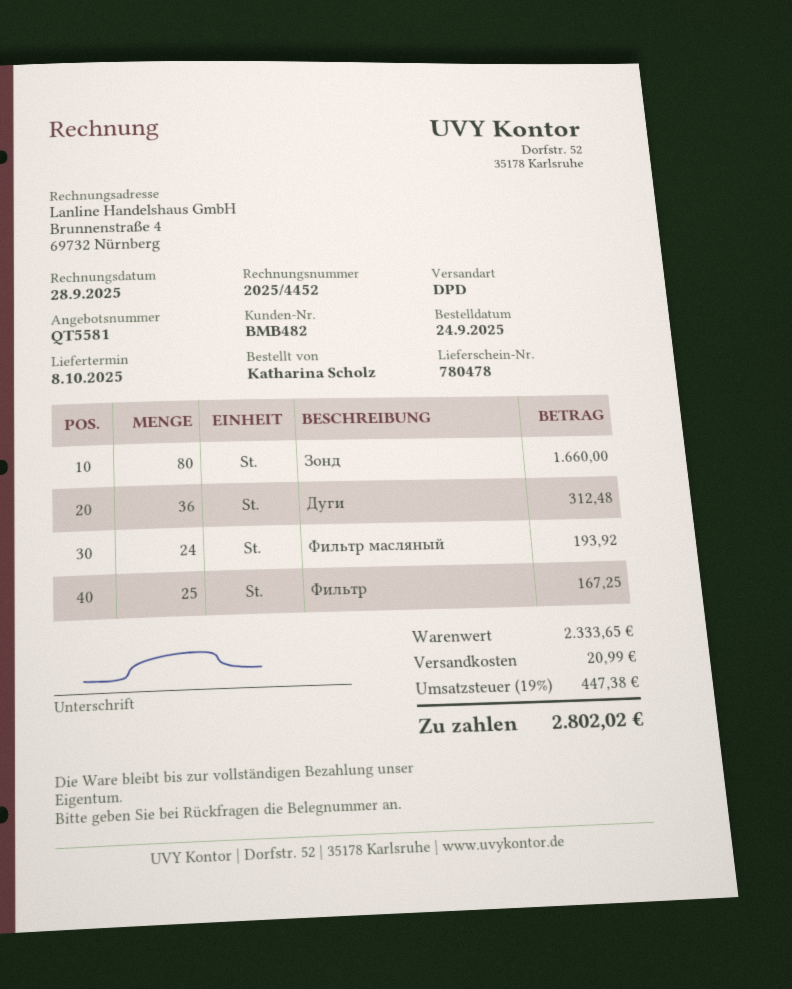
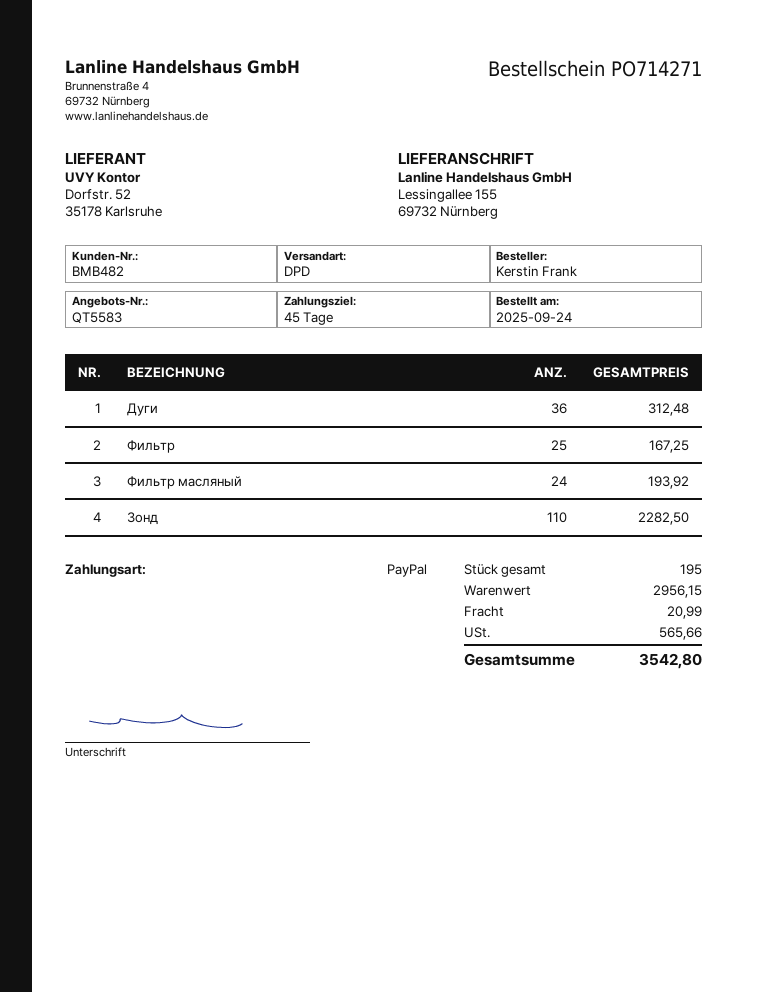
quote number: QT5581 -> QT5583
ordered by: Katharina Scholz -> Kerstin Frank
Зонд: 80 for 1660.00 -> 110 for 2282.50
subtotal: 2333.65 -> 2956.15
tax: 447.38 -> 565.66
total: 2802.02 -> 3542.80

